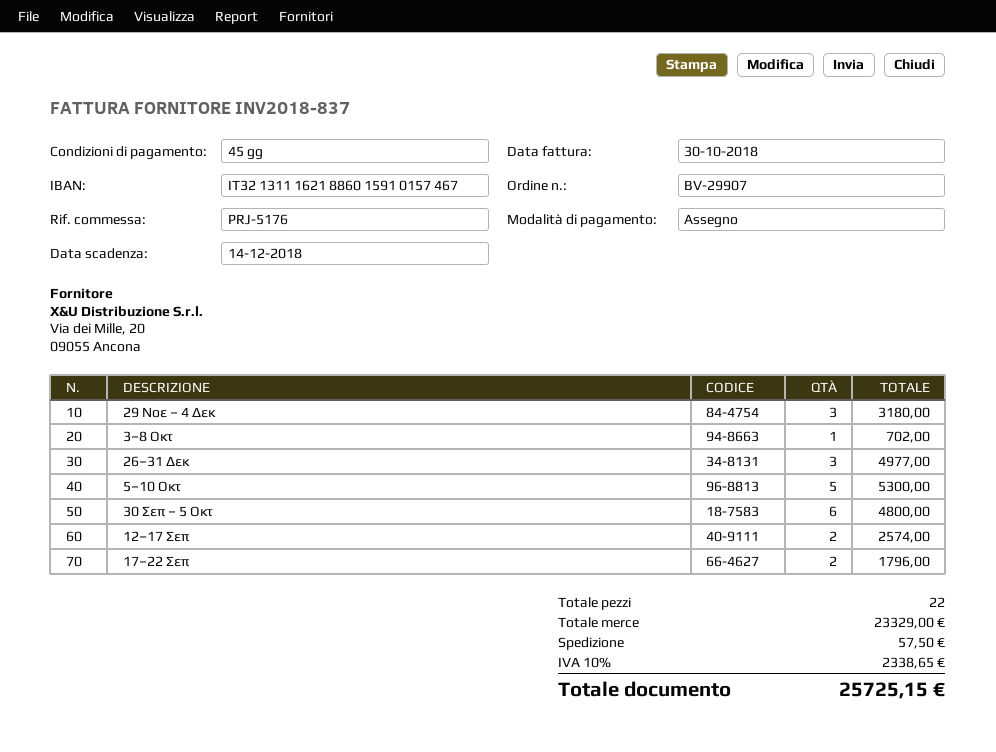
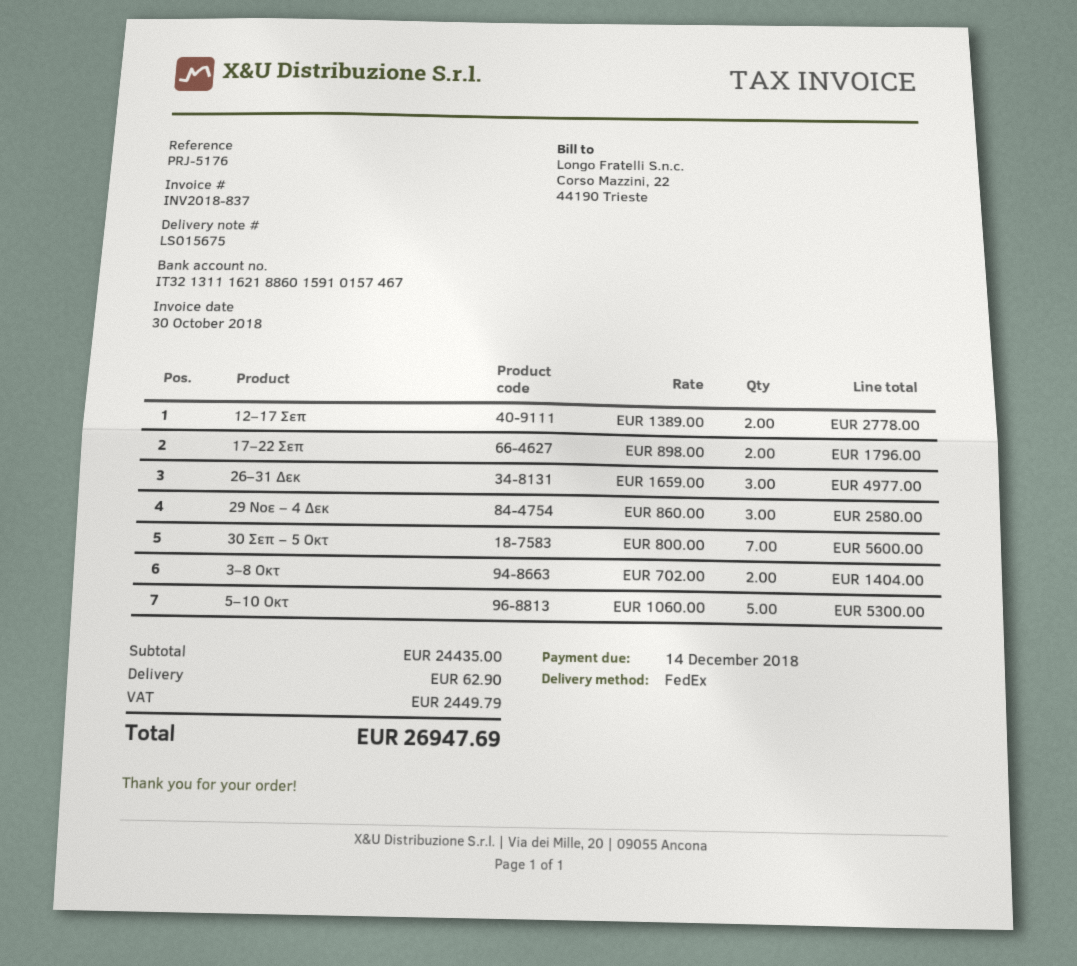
29 Νοε – 4 Δεκ: 3 for 3180.00 -> 3 for 2580.00
3–8 Οκτ: 1 for 702.00 -> 2 for 1404.00
30 Σεπ – 5 Οκτ: 6 for 4800.00 -> 7 for 5600.00
12–17 Σεπ: 2 for 2574.00 -> 2 for 2778.00
subtotal: 23329.00 -> 24435.00
shipping: 57.50 -> 62.90
tax: 2338.65 -> 2449.79
total: 25725.15 -> 26947.69

